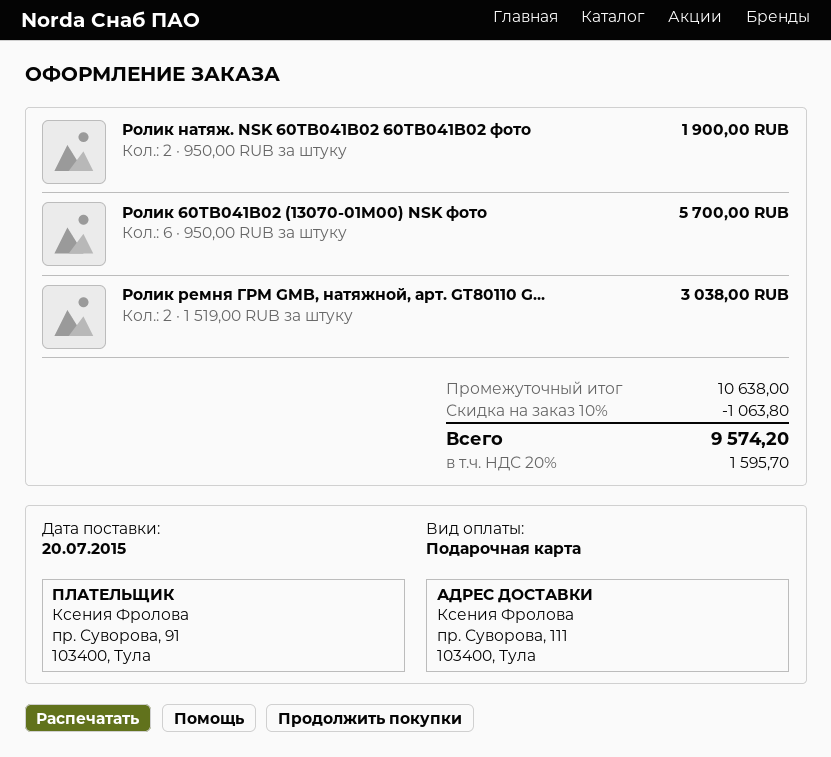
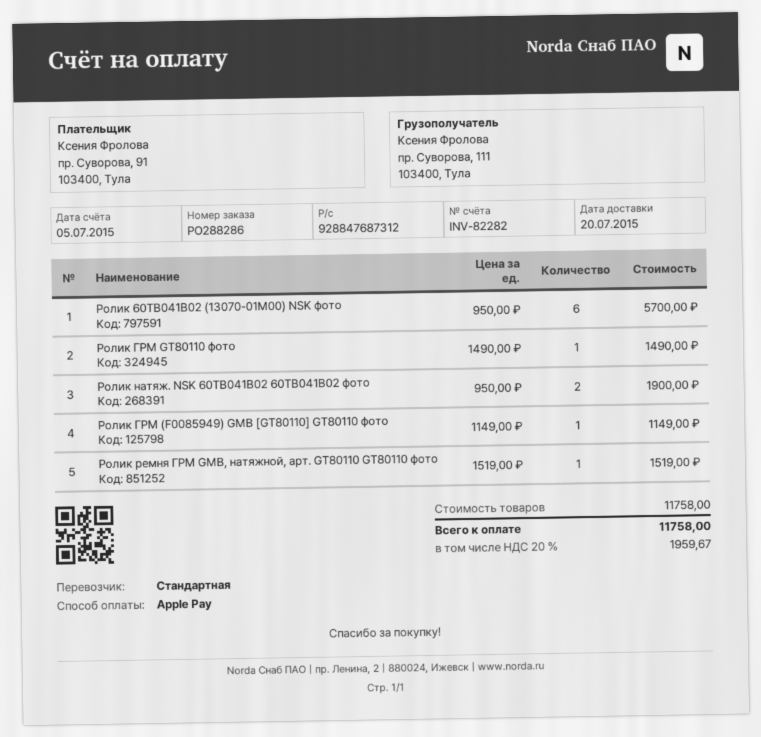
payment method: gift card -> Apple Pay
Ролик ремня ГРМ GMB, натяжной, арт. GT80110 G...: 2 x 1519.00 = 3038.00 -> 1 x 1519.00 = 1519.00
Ролик ГРМ GT80110 фото: none -> 1 x 1490.00 = 1490.00
Ролик ГРМ (F0085949) GMB [GT80110] GT80110 фото: none -> 1 x 1149.00 = 1149.00
subtotal: 10638.00 -> 11758.00
discount: 10% = 1063.80 -> none
tax: 20% = 1595.70 -> 20% = 1959.67
total: 9574.20 -> 11758.00

